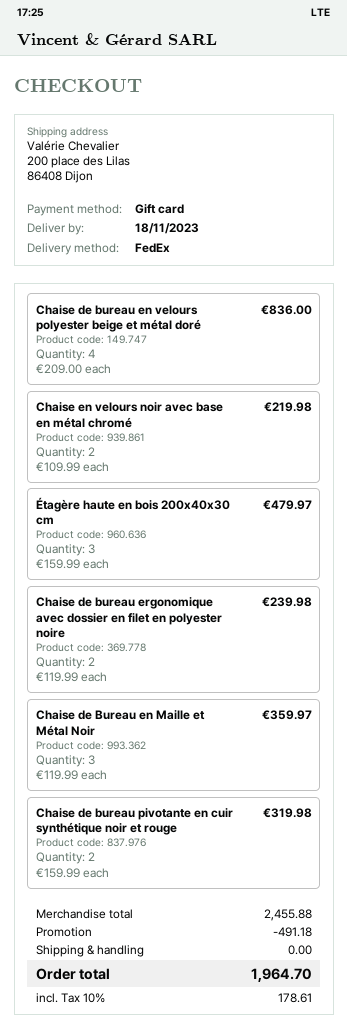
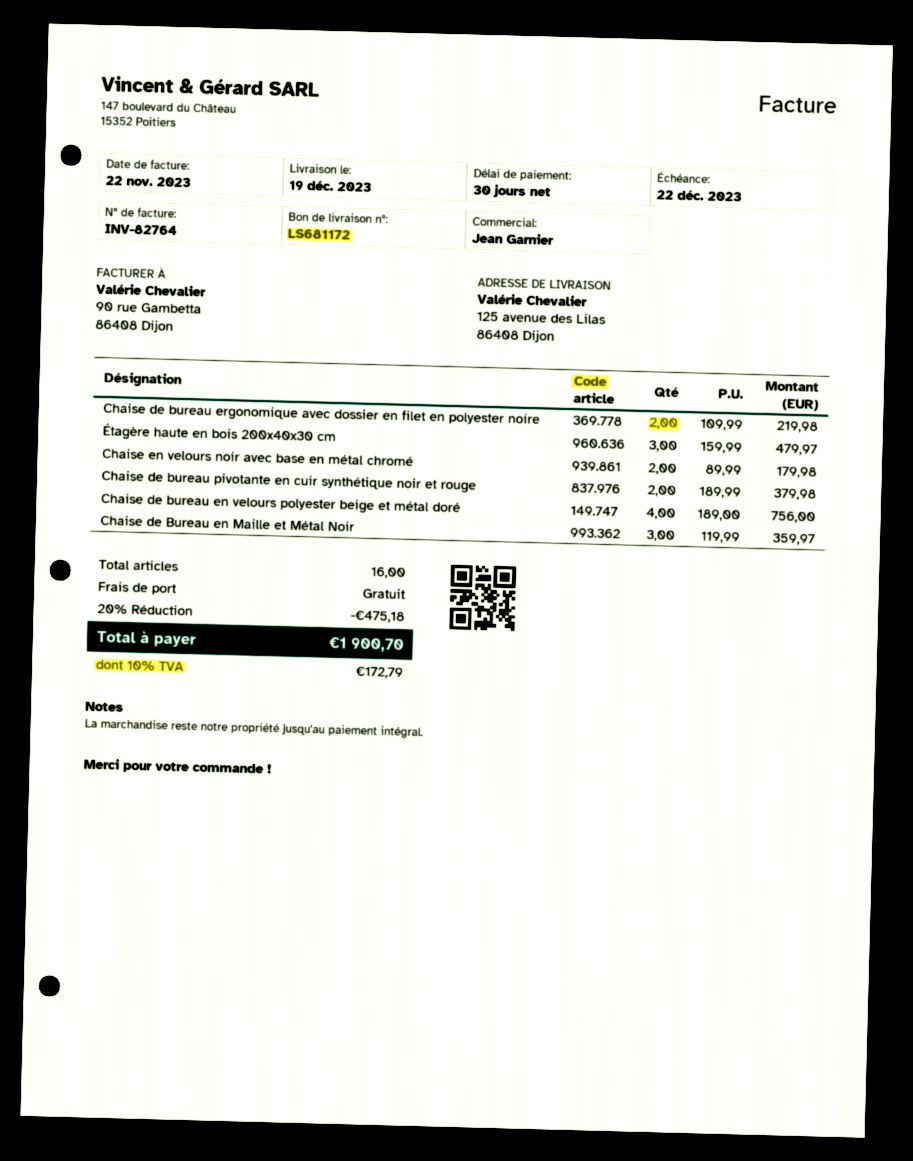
delivery date: 2023-11-18 -> 2023-12-19
ship to: 200 place des Lilas, 86408 Dijon -> 125 avenue des Lilas, 86408 Dijon
Chaise de bureau en velours polyester beige et métal doré: 4 x 209.00 = 836.00 -> 4 x 189.00 = 756.00
Chaise en velours noir avec base en métal chromé: 2 x 109.99 = 219.98 -> 2 x 89.99 = 179.98
Chaise de bureau ergonomique avec dossier en filet en polyester noire: 2 x 119.99 = 239.98 -> 2 x 109.99 = 219.98
Chaise de bureau pivotante en cuir synthétique noir et rouge: 2 x 159.99 = 319.98 -> 2 x 189.99 = 379.98
discount: 491.18 -> 475.18
tax: 10% = 178.61 -> 10% = 172.79
total: 1964.70 -> 1900.70

